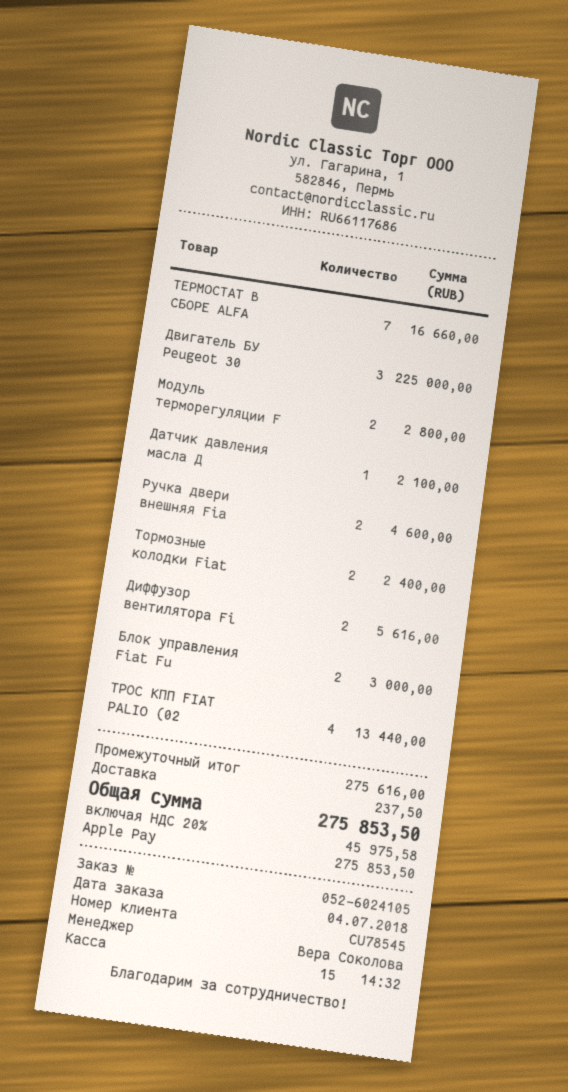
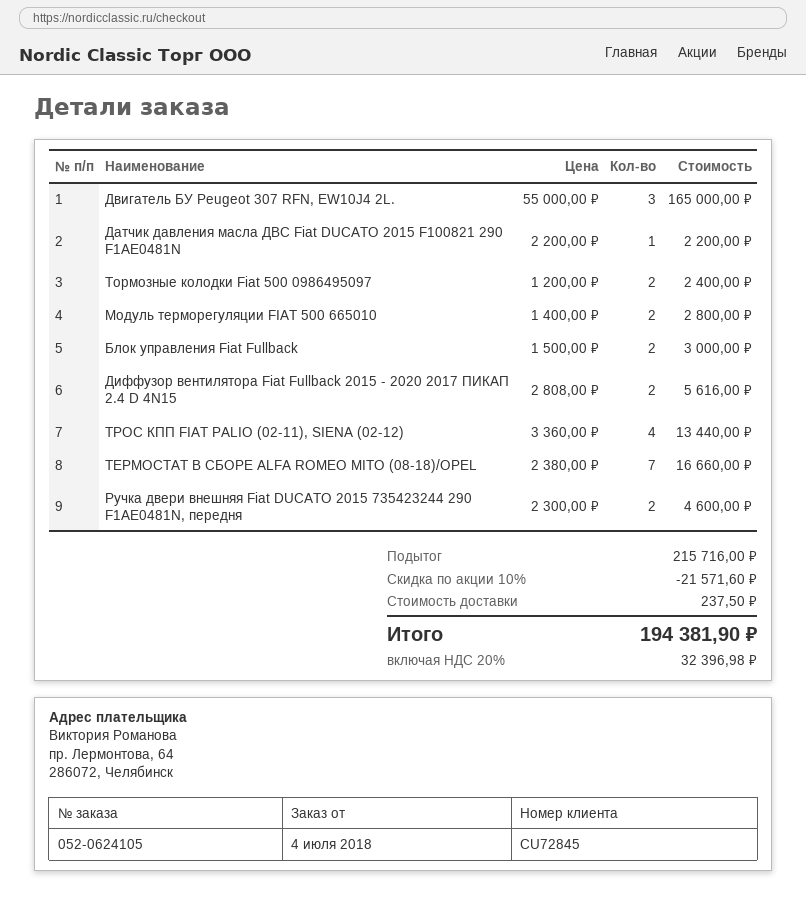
order number: 052-6024105 -> 052-0624105
customer number: CU78545 -> CU72845
Двигатель БУ Peugeot 30: 3 for 225000.00 -> 3 for 165000.00
Датчик давления масла Д: 1 for 2100.00 -> 1 for 2200.00
subtotal: 275616.00 -> 215716.00
discount: none -> 10% = 21571.60
tax: 20% = 45975.58 -> 20% = 32396.98
total: 275853.50 -> 194381.90

